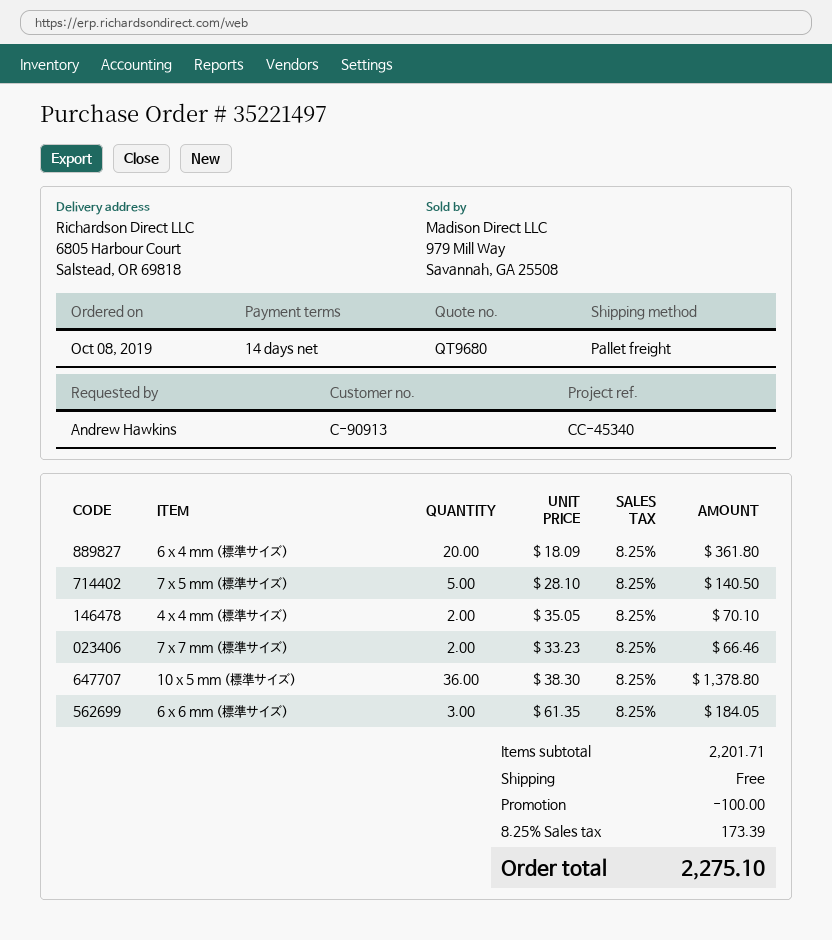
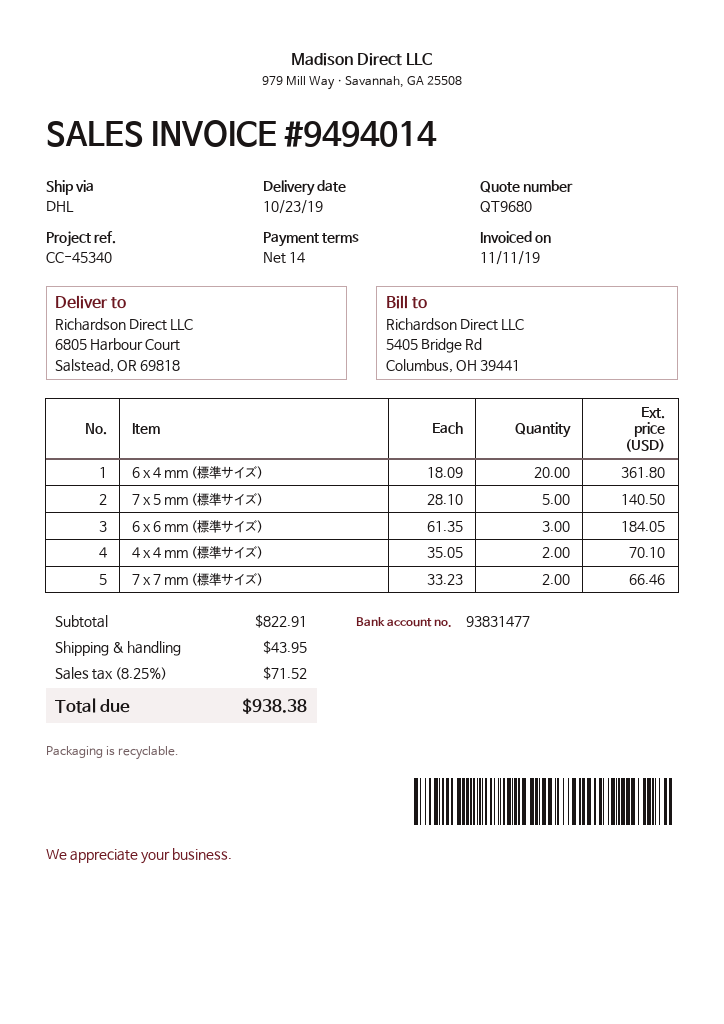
shipping method: pallet freight -> DHL
10 x 5 mm (標準サイズ): 36 x 38.30 = 1378.80 -> none
subtotal: 2201.71 -> 822.91
discount: 100.00 -> none
shipping: 0.00 -> 43.95
tax: 8.25% = 173.39 -> 8.25% = 71.52
total: 2275.10 -> 938.38

